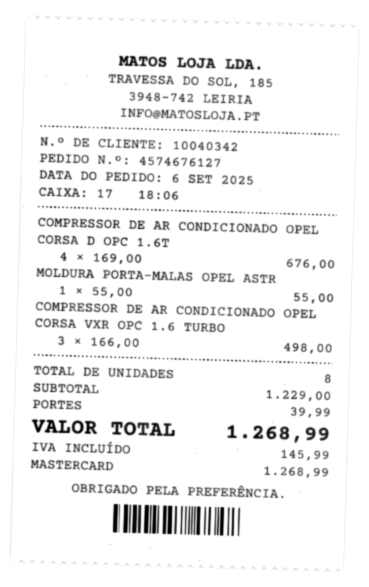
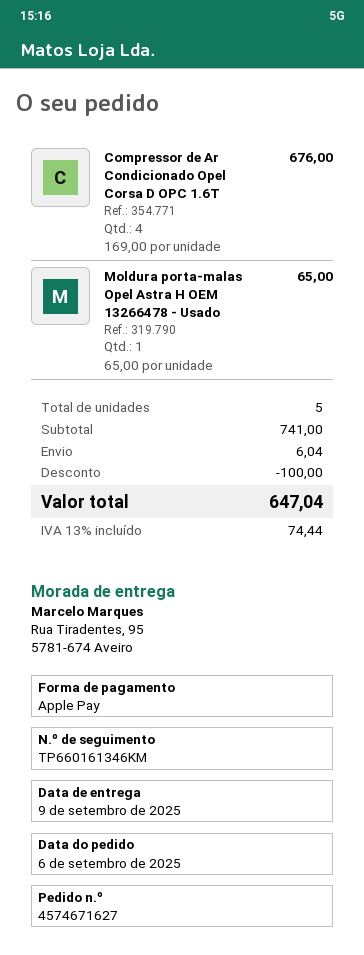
order number: 4574676127 -> 4574671627
payment method: Mastercard -> Apple Pay
MOLDURA PORTA-MALAS OPEL ASTR: 1 x 55.00 = 55.00 -> 1 x 65.00 = 65.00
COMPRESSOR DE AR CONDICIONADO OPEL CORSA VXR OPC 1.6 TURBO: 3 x 166.00 = 498.00 -> none
total quantity: 8 -> 5
subtotal: 1229.00 -> 741.00
discount: none -> 100.00
shipping: 39.99 -> 6.04
tax: 145.99 -> 74.44
total: 1268.99 -> 647.04

